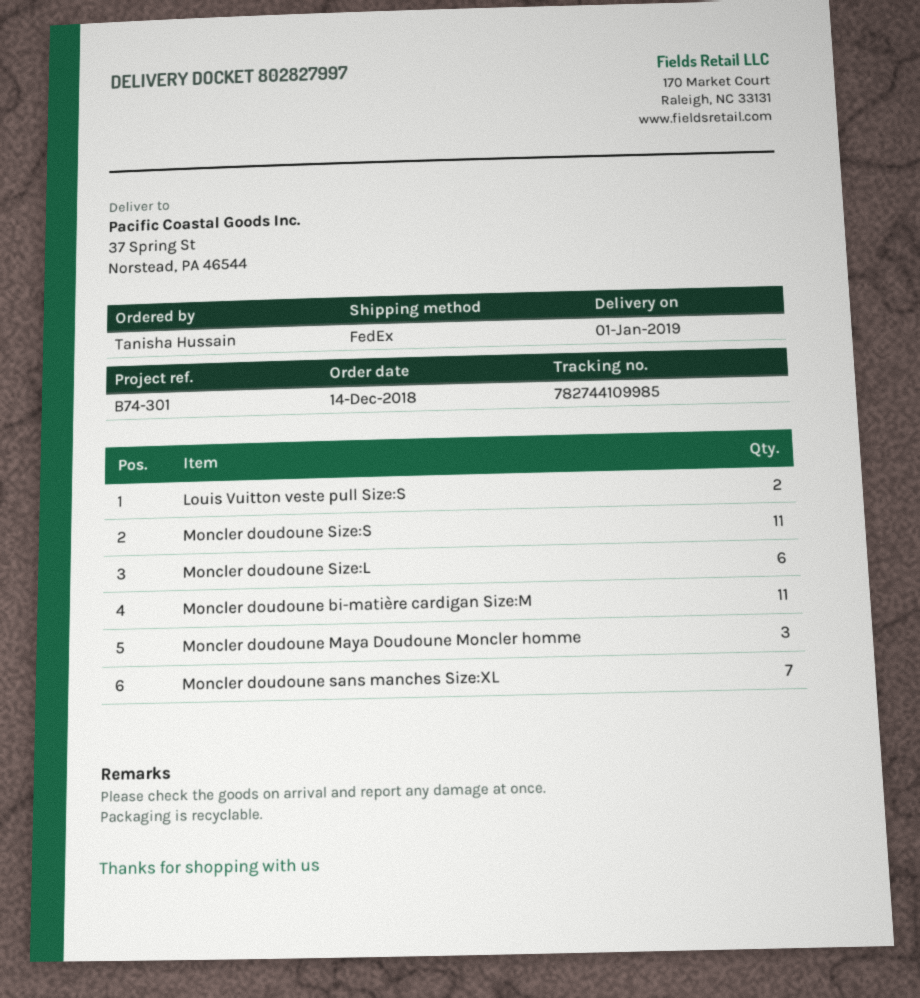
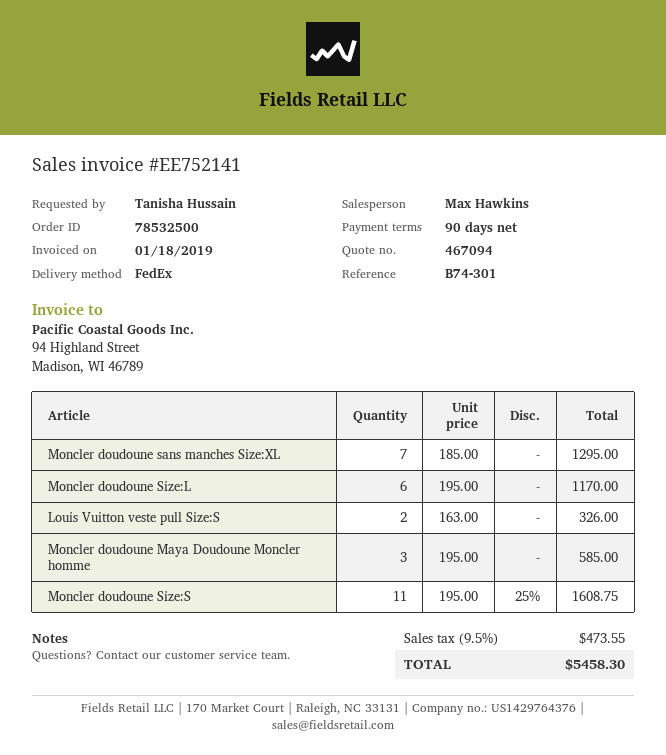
Moncler doudoune bi-matière cardigan Size:M: 11 -> none

